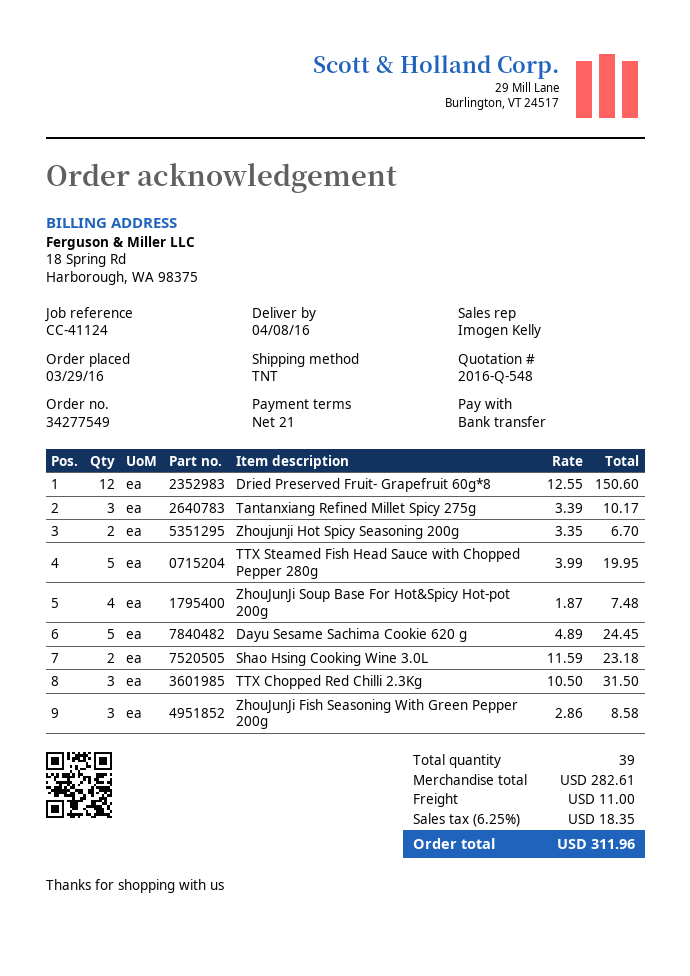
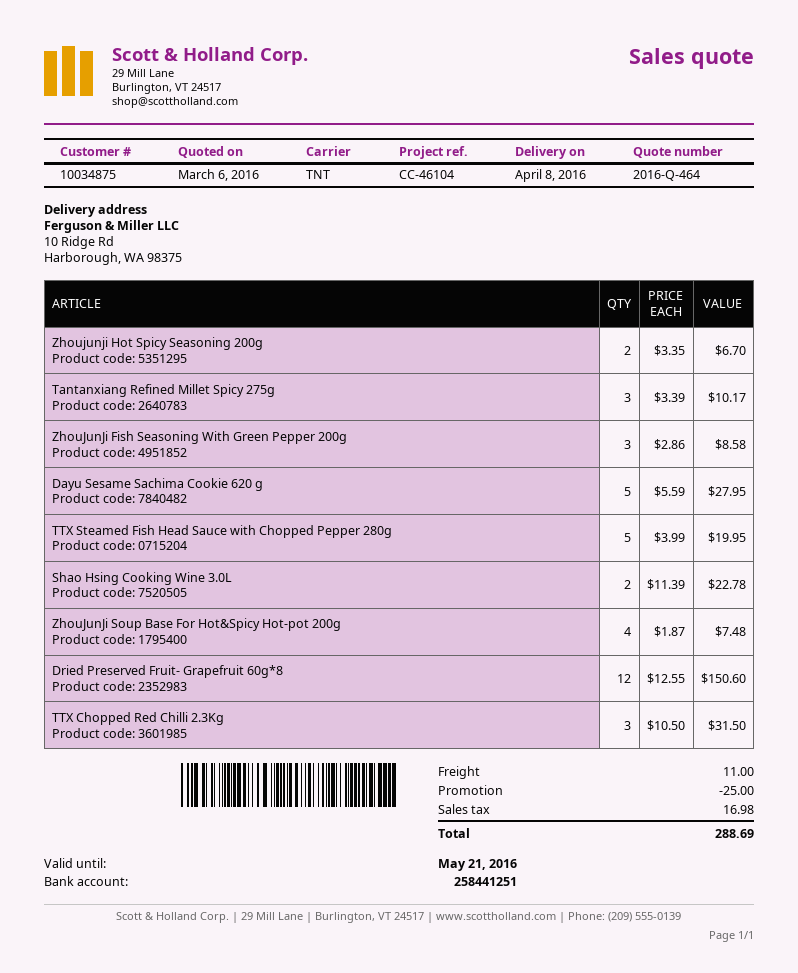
quote number: 2016-Q-548 -> 2016-Q-464
reference: CC-41124 -> CC-46104
Dayu Sesame Sachima Cookie 620 g: 5 x 4.89 = 24.45 -> 5 x 5.59 = 27.95
Shao Hsing Cooking Wine 3.0L: 2 x 11.59 = 23.18 -> 2 x 11.39 = 22.78
discount: none -> 25.00
tax: 18.35 -> 16.98
total: 311.96 -> 288.69

